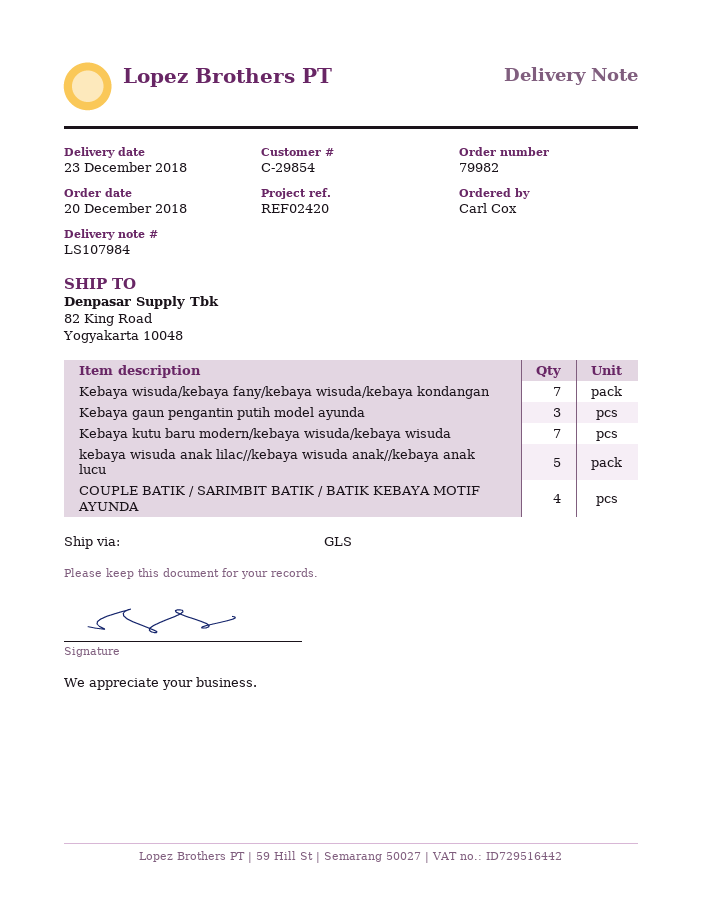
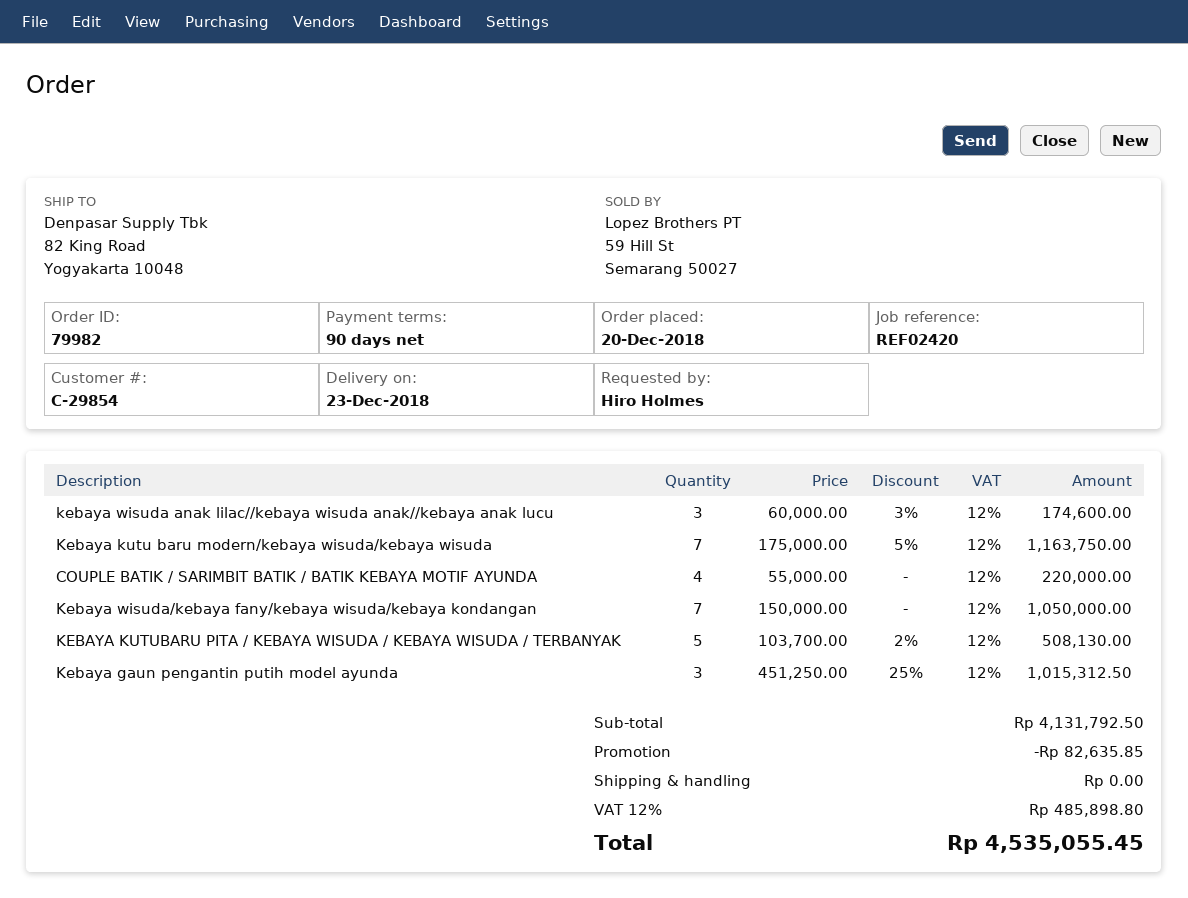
ordered by: Carl Cox -> Hiro Holmes
kebaya wisuda anak lilac//kebaya wisuda anak//kebaya anak lucu: 5 -> 3
KEBAYA KUTUBARU PITA / KEBAYA WISUDA / KEBAYA WISUDA / TERBANYAK: none -> 5

